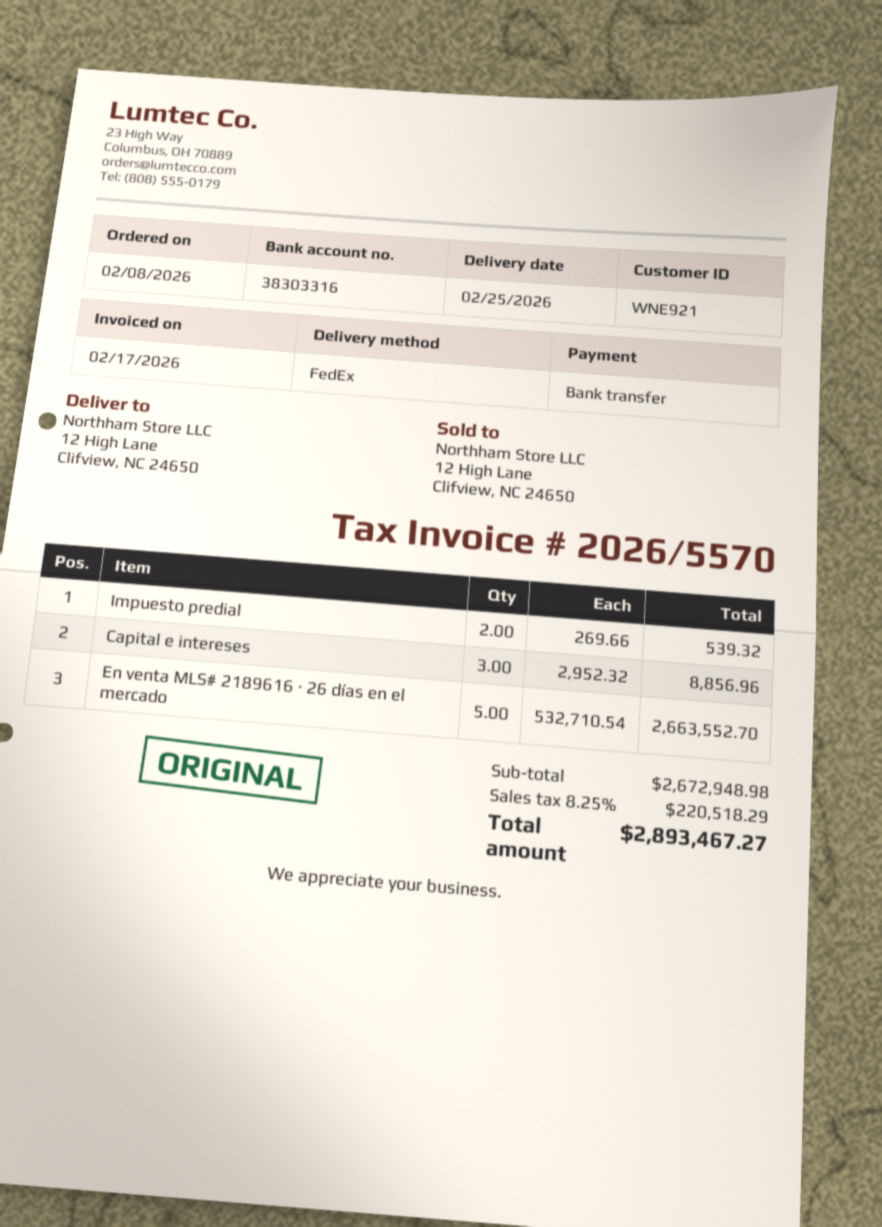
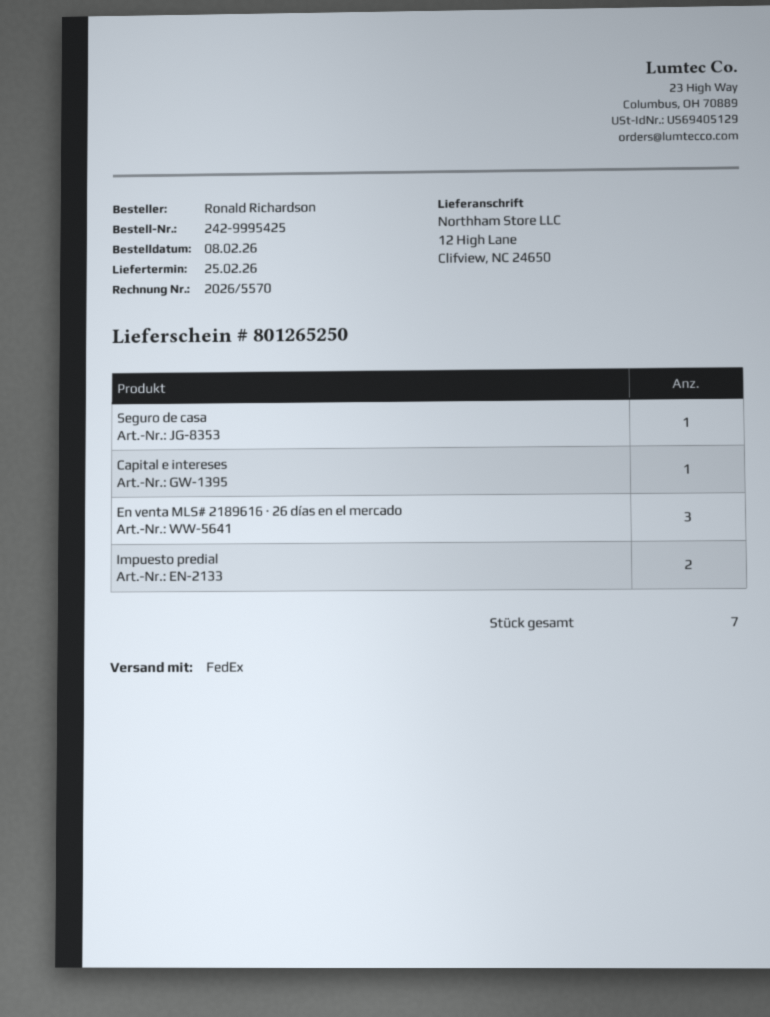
Capital e intereses: 3 -> 1
En venta MLS# 2189616 · 26 días en el mercado: 5 -> 3
Seguro de casa: none -> 1

